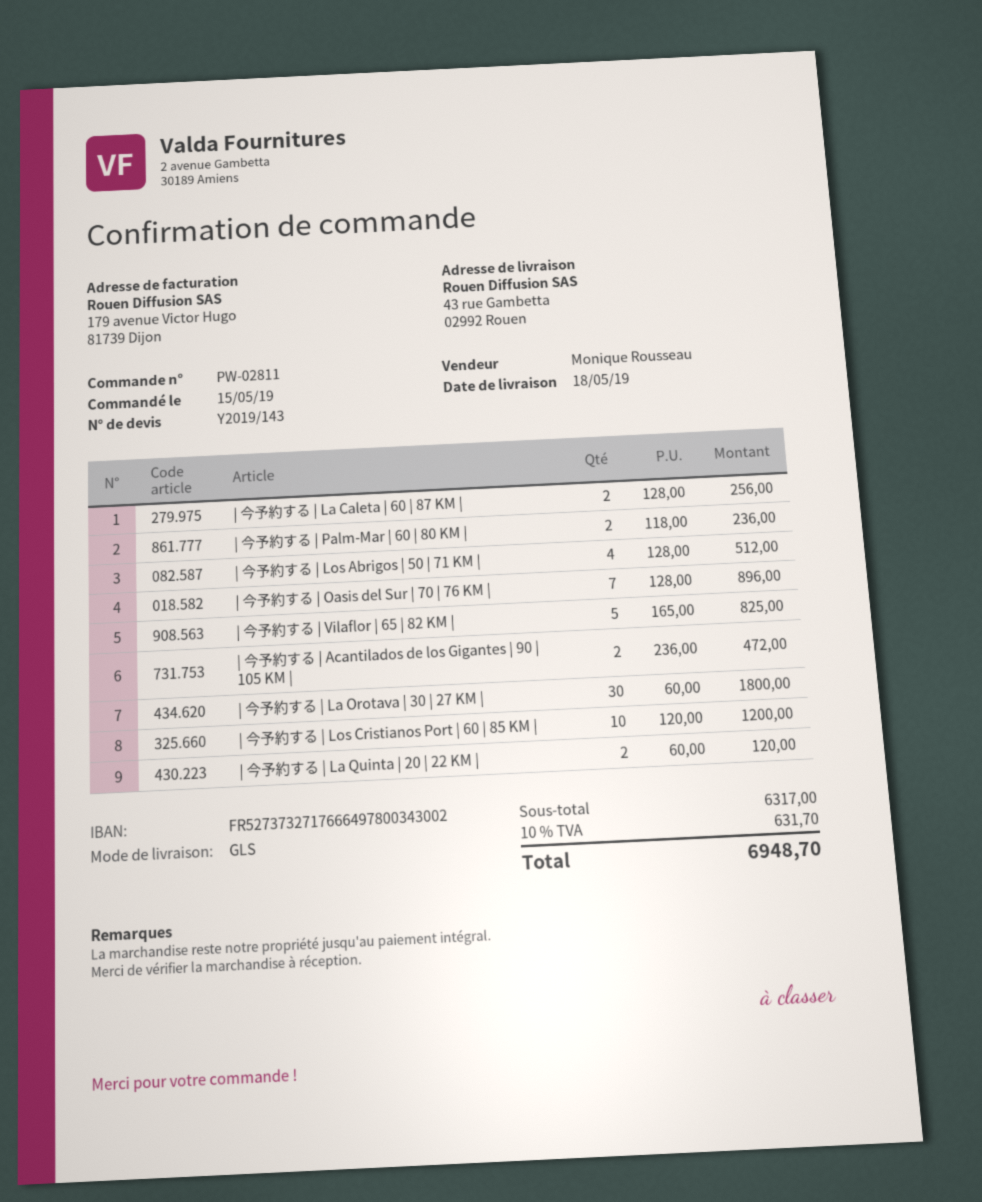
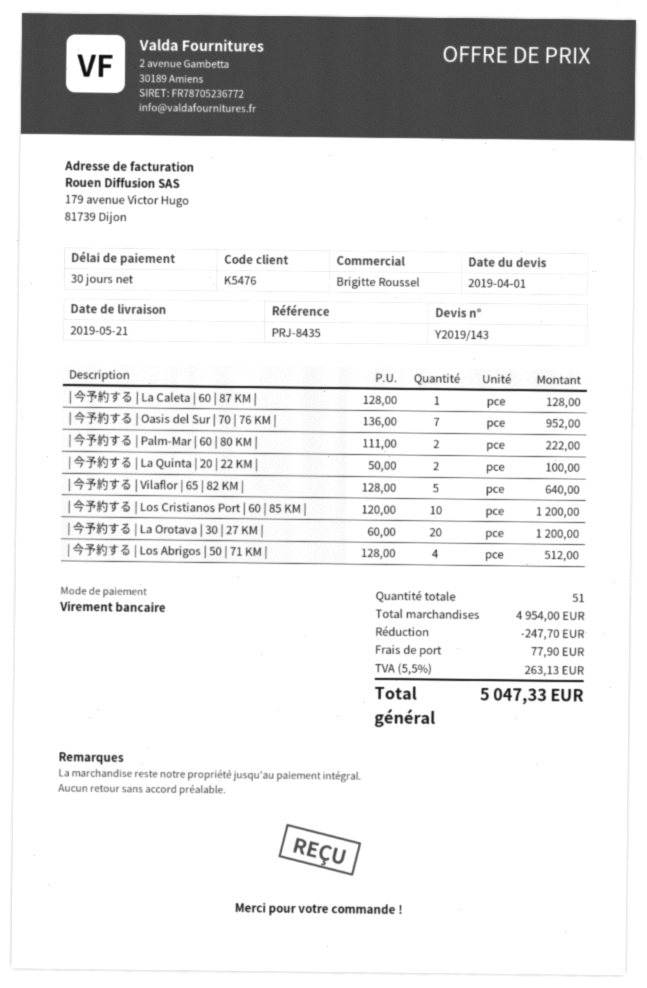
delivery date: 2019-05-18 -> 2019-05-21
sales rep: Monique Rousseau -> Brigitte Roussel
| 今予約する | La Caleta | 60 | 87 KM |: 2 x 128.00 = 256.00 -> 1 x 128.00 = 128.00
| 今予約する | Palm-Mar | 60 | 80 KM |: 2 x 118.00 = 236.00 -> 2 x 111.00 = 222.00
| 今予約する | Oasis del Sur | 70 | 76 KM |: 7 x 128.00 = 896.00 -> 7 x 136.00 = 952.00
| 今予約する | Vilaflor | 65 | 82 KM |: 5 x 165.00 = 825.00 -> 5 x 128.00 = 640.00
| 今予約する | Acantilados de los Gigantes | 90 | 105 KM |: 2 x 236.00 = 472.00 -> none
| 今予約する | La Orotava | 30 | 27 KM |: 30 x 60.00 = 1800.00 -> 20 x 60.00 = 1200.00
| 今予約する | La Quinta | 20 | 22 KM |: 2 x 60.00 = 120.00 -> 2 x 50.00 = 100.00
subtotal: 6317.00 -> 4954.00
discount: none -> 247.70
shipping: none -> 77.90
tax: 10% = 631.70 -> 5.5% = 263.13
total: 6948.70 -> 5047.33

